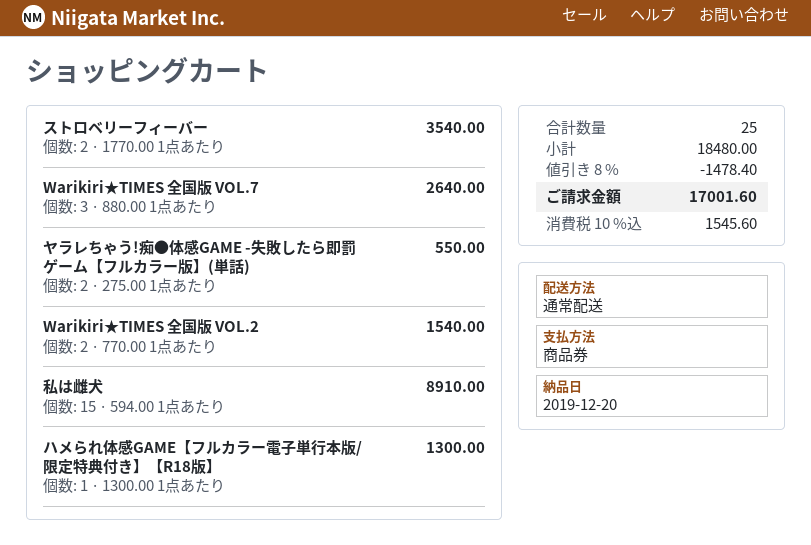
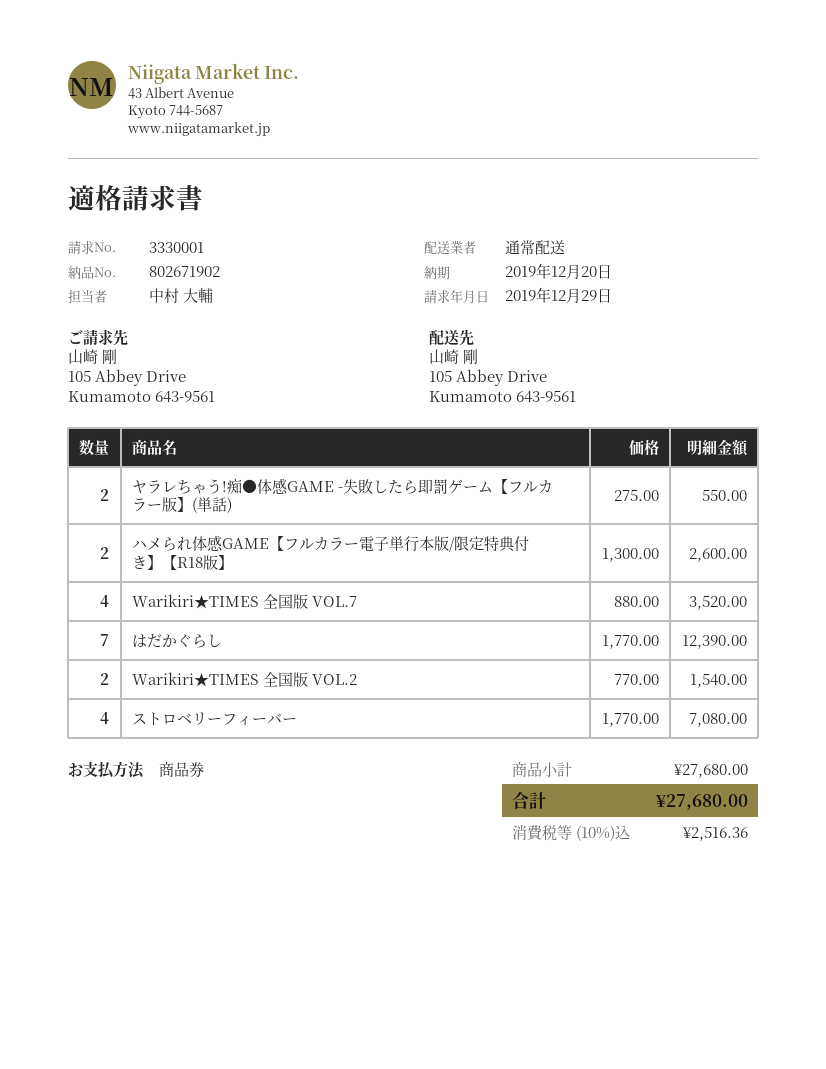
ストロベリーフィーバー: 2 x 1770.00 = 3540.00 -> 4 x 1770.00 = 7080.00
Warikiri★TIMES 全国版 VOL.7: 3 x 880.00 = 2640.00 -> 4 x 880.00 = 3520.00
私は雌犬: 15 x 594.00 = 8910.00 -> none
ハメられ体感GAME【フルカラー電子単行本版/限定特典付き】【R18版】: 1 x 1300.00 = 1300.00 -> 2 x 1300.00 = 2600.00
はだかぐらし: none -> 7 x 1770.00 = 12390.00
subtotal: 18480.00 -> 27680.00
discount: 8% = 1478.40 -> none
tax: 10% = 1545.60 -> 10% = 2516.36
total: 17001.60 -> 27680.00

